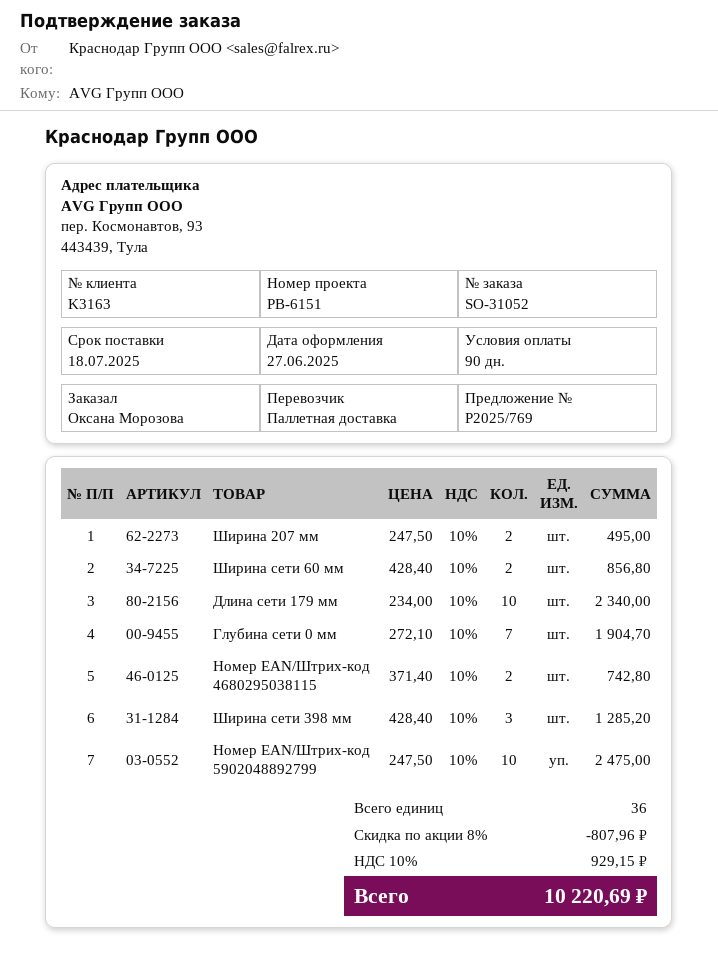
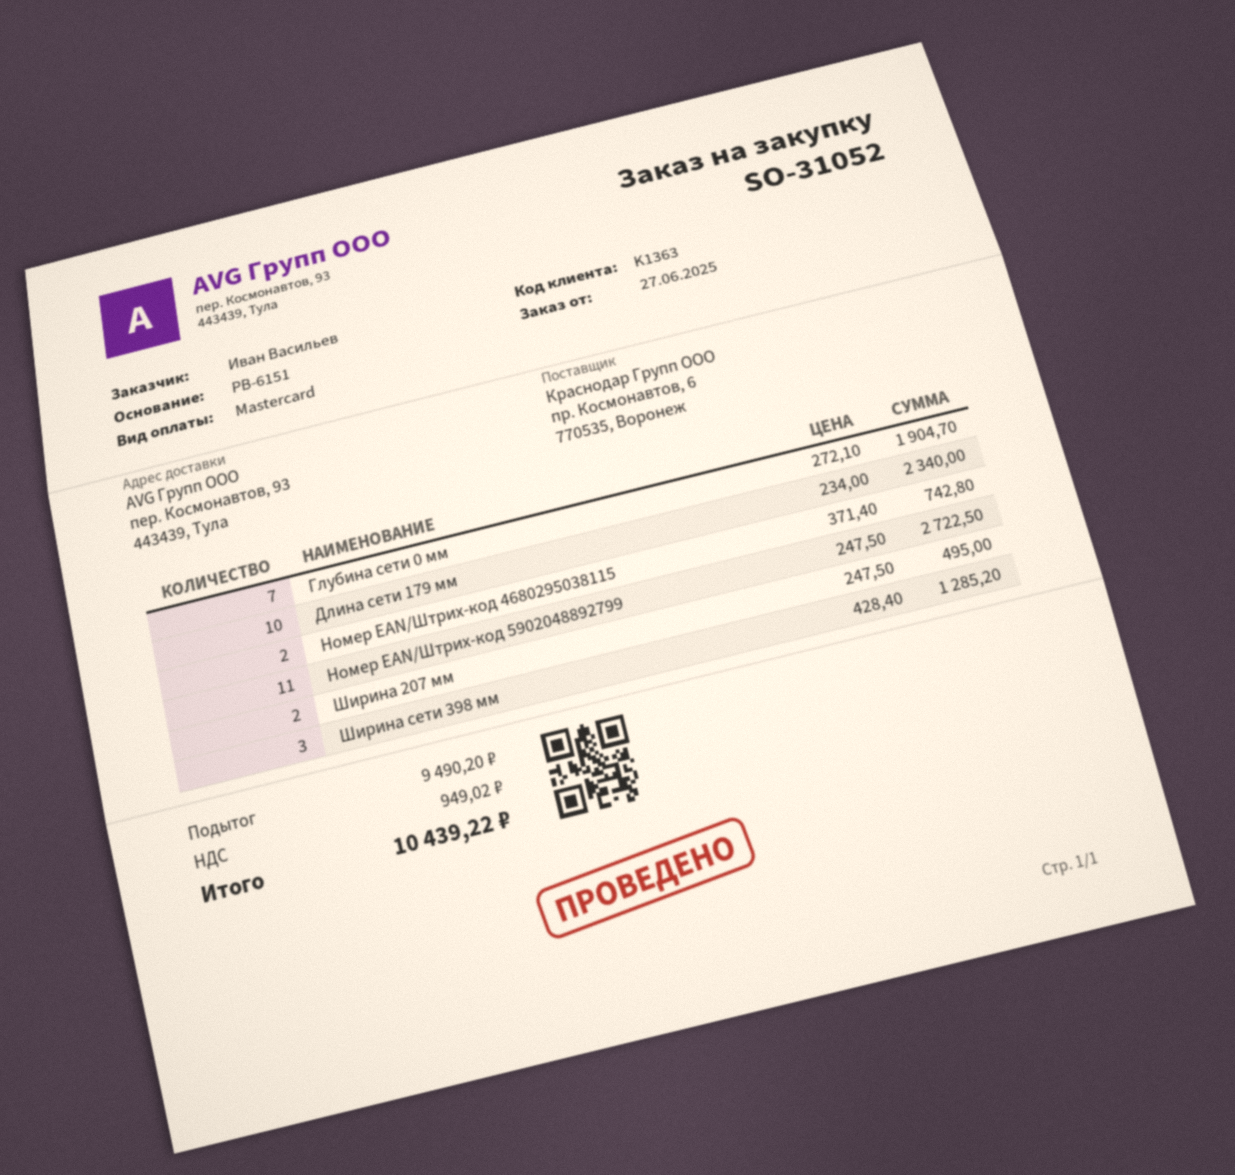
customer number: K3163 -> K1363
ordered by: Оксана Морозова -> Иван Васильев
Ширина сети 60 мм: 2 x 428.40 = 856.80 -> none
Номер EAN/Штрих-код 5902048892799: 10 x 247.50 = 2475.00 -> 11 x 247.50 = 2722.50
discount: 8% = 807.96 -> none
tax: 929.15 -> 949.02
total: 10220.69 -> 10439.22

